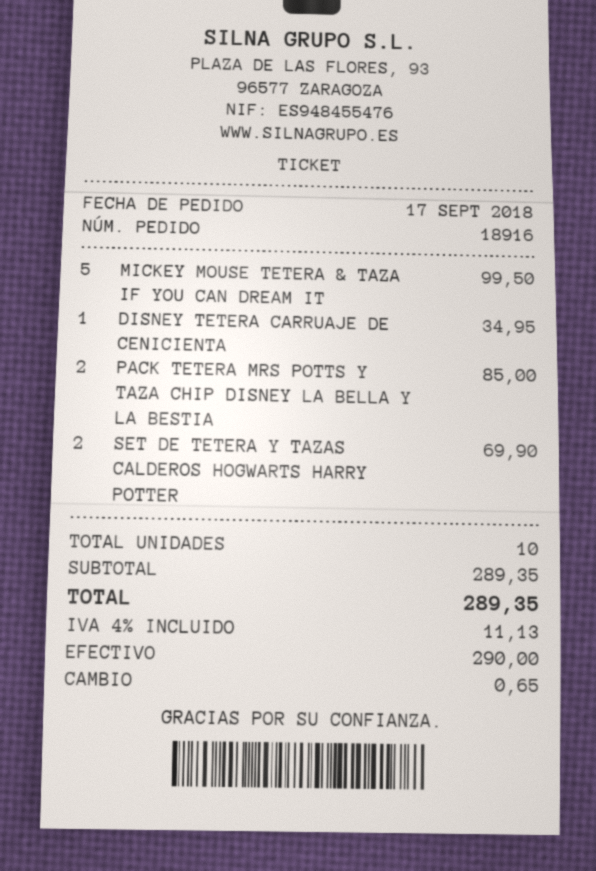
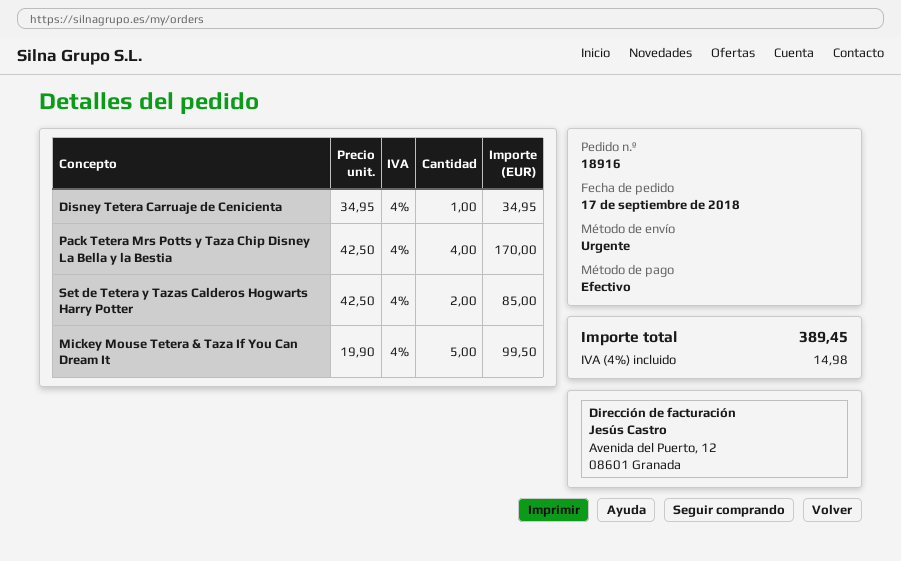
PACK TETERA MRS POTTS Y TAZA CHIP DISNEY LA BELLA Y LA BESTIA: 2 for 85.00 -> 4 for 170.00
SET DE TETERA Y TAZAS CALDEROS HOGWARTS HARRY POTTER: 2 for 69.90 -> 2 for 85.00
tax: 4% = 11.13 -> 4% = 14.98
total: 289.35 -> 389.45

